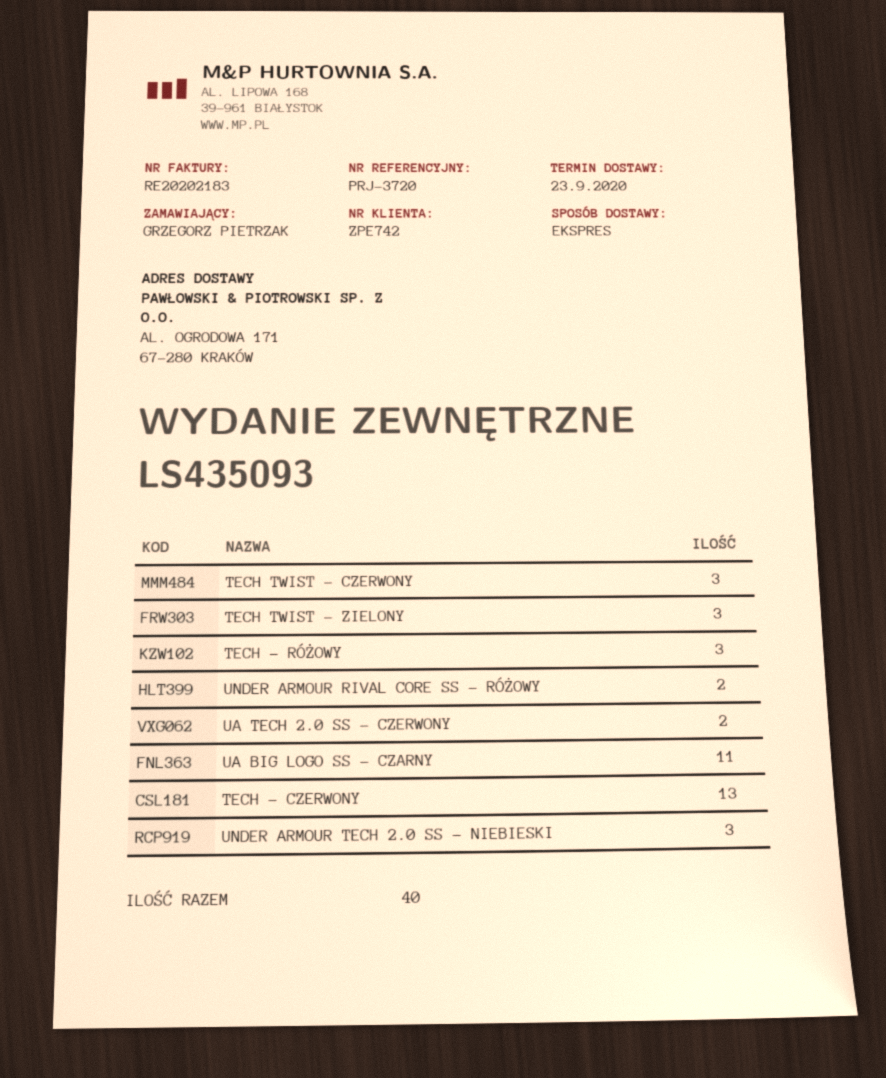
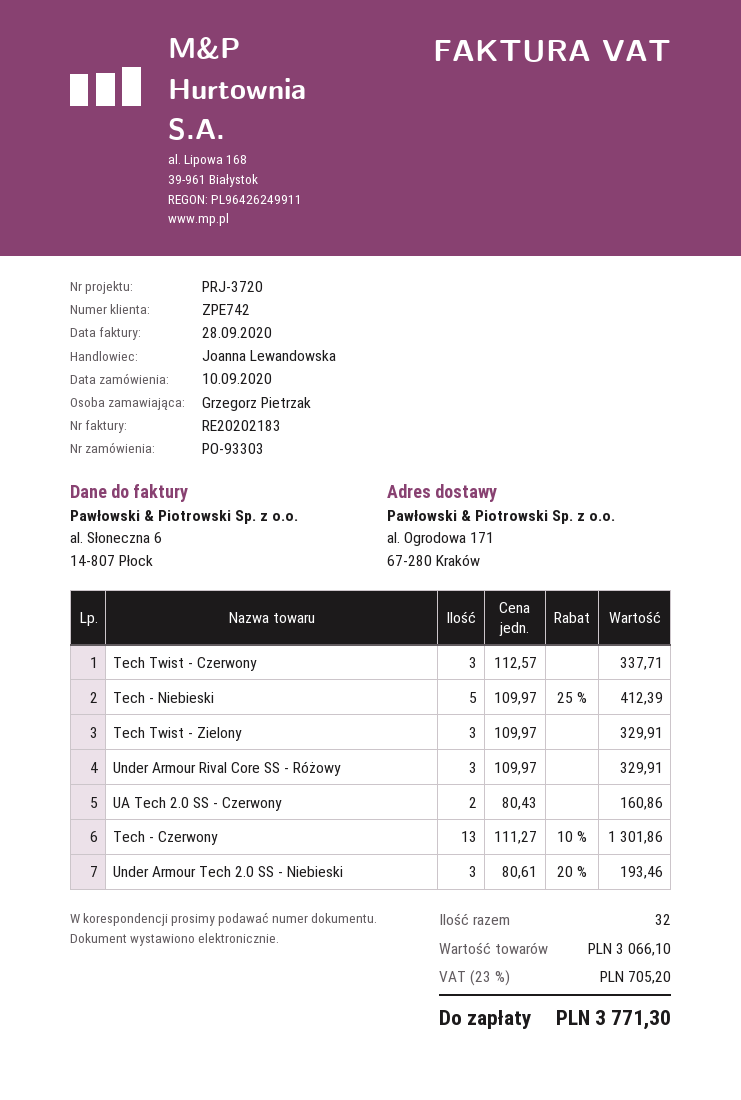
TECH - RÓŻOWY: 3 -> none
UNDER ARMOUR RIVAL CORE SS - RÓŻOWY: 2 -> 3
UA BIG LOGO SS - CZARNY: 11 -> none
Tech - Niebieski: none -> 5
total quantity: 40 -> 32

